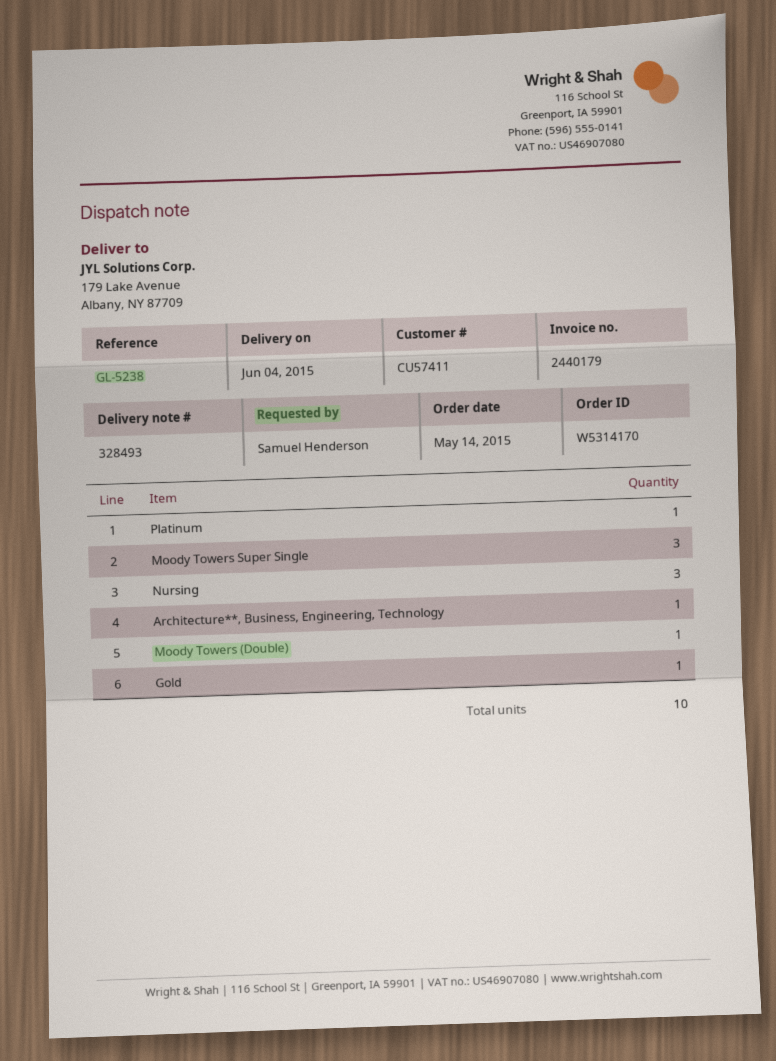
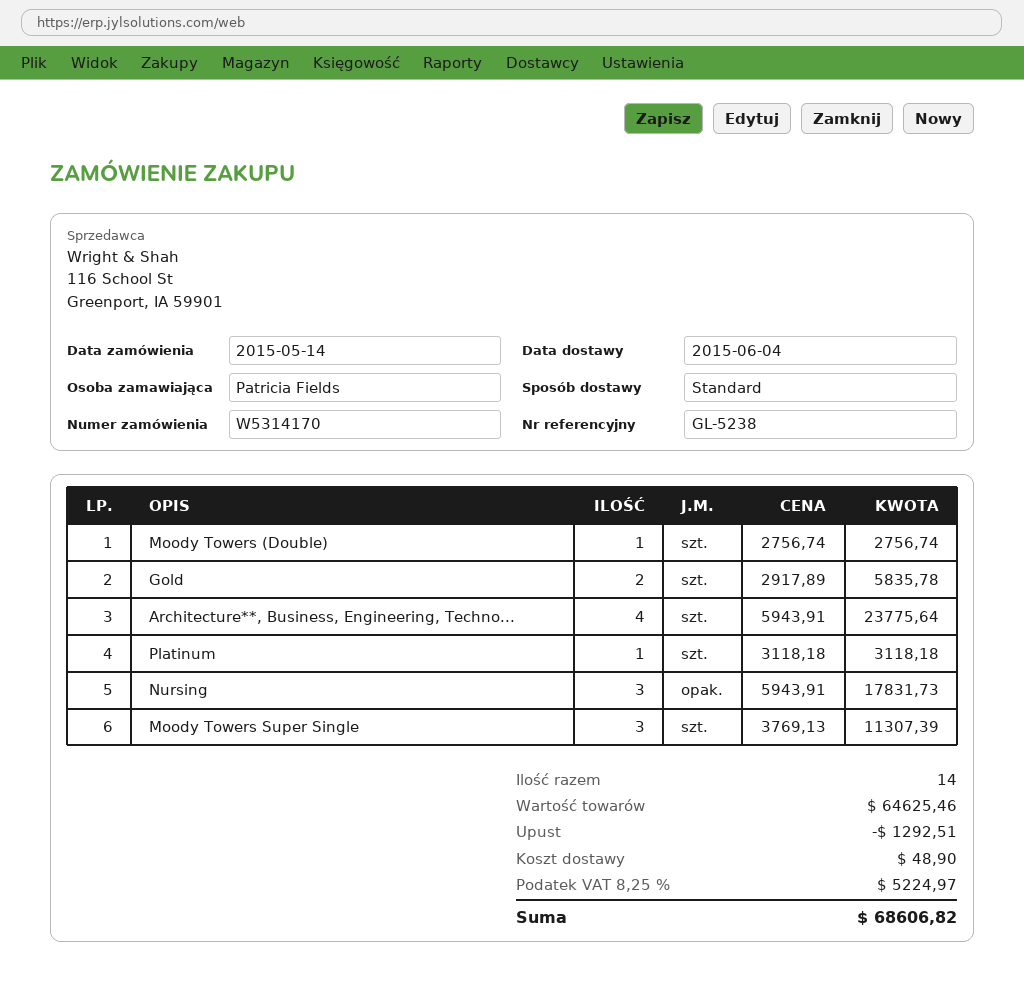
ordered by: Samuel Henderson -> Patricia Fields
Architecture**, Business, Engineering, Technology: 1 -> 4
Gold: 1 -> 2
total quantity: 10 -> 14

